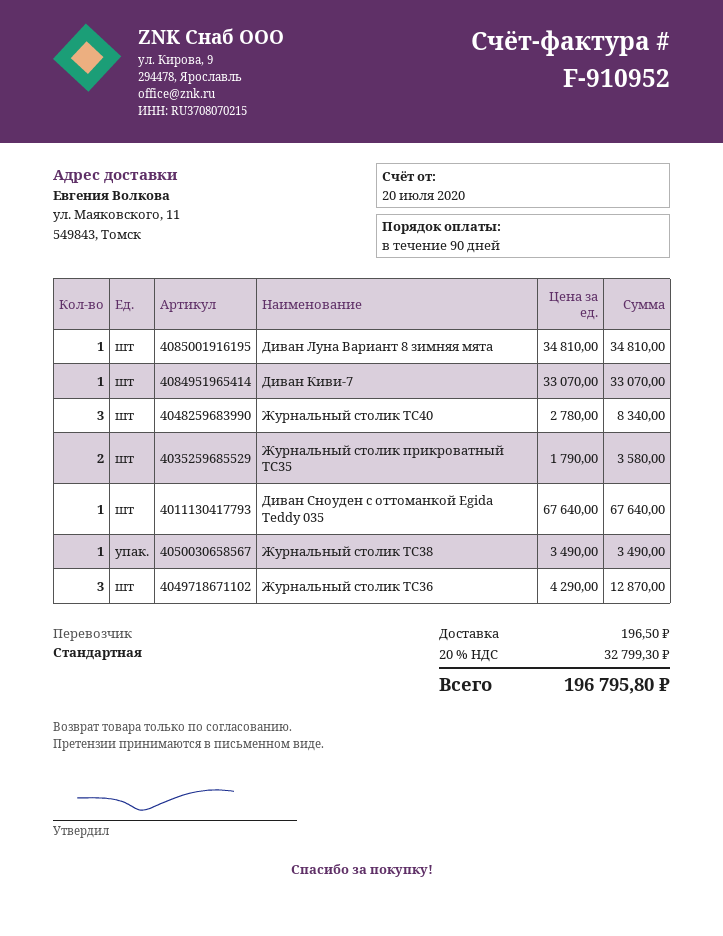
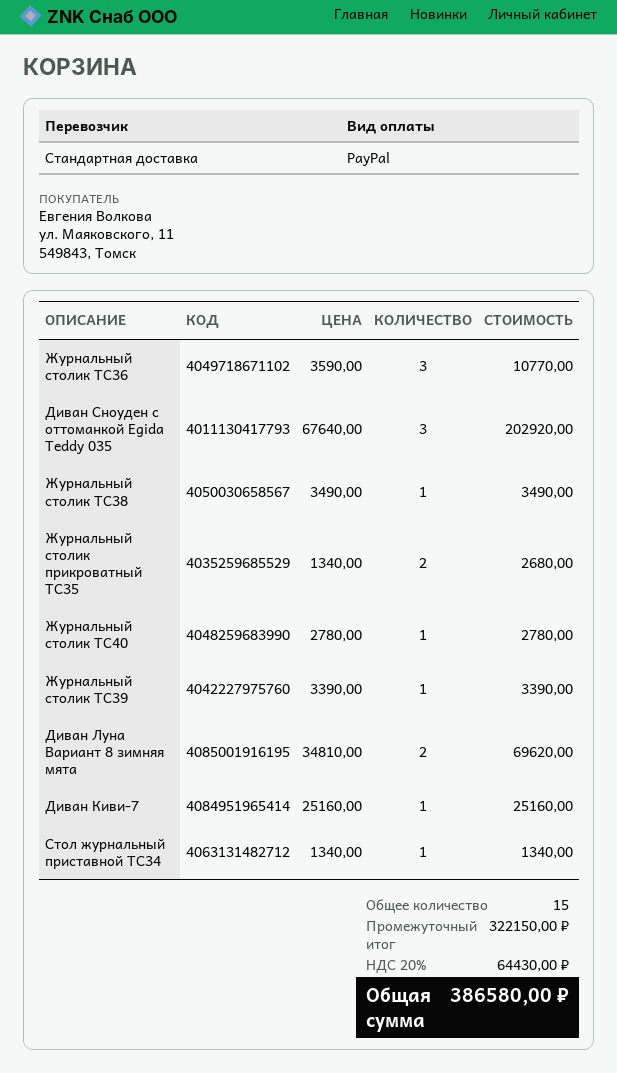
Диван Луна Вариант 8 зимняя мята: 1 x 34810.00 = 34810.00 -> 2 x 34810.00 = 69620.00
Диван Киви-7: 1 x 33070.00 = 33070.00 -> 1 x 25160.00 = 25160.00
Журнальный столик TC40: 3 x 2780.00 = 8340.00 -> 1 x 2780.00 = 2780.00
Журнальный столик прикроватный TC35: 2 x 1790.00 = 3580.00 -> 2 x 1340.00 = 2680.00
Диван Сноуден с оттоманкой Egida Teddy 035: 1 x 67640.00 = 67640.00 -> 3 x 67640.00 = 202920.00
Журнальный столик TC36: 3 x 4290.00 = 12870.00 -> 3 x 3590.00 = 10770.00
Журнальный столик TC39: none -> 1 x 3390.00 = 3390.00
Стол журнальный приставной TC34: none -> 1 x 1340.00 = 1340.00
shipping: 196.50 -> none
tax: 20% = 32799.30 -> 20% = 64430.00
total: 196795.80 -> 386580.00

